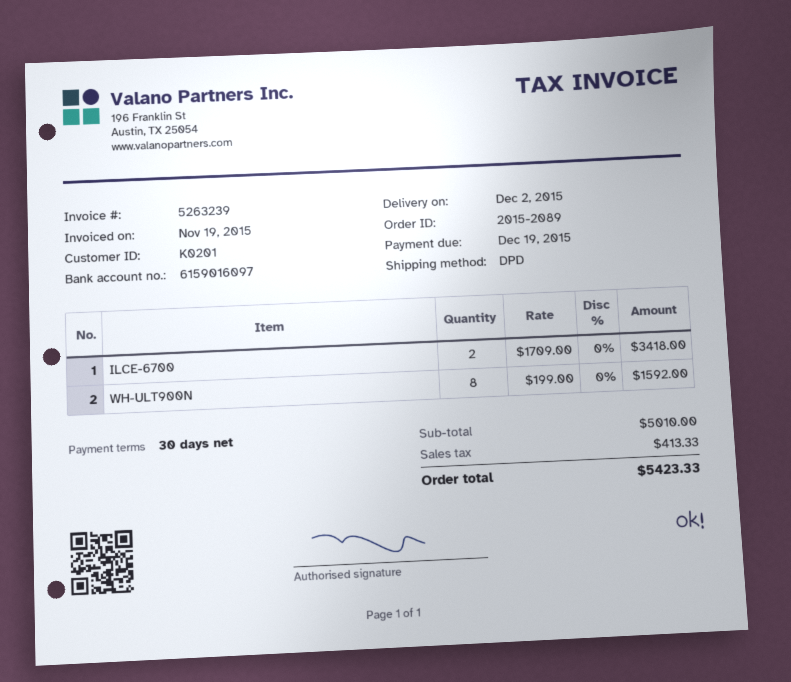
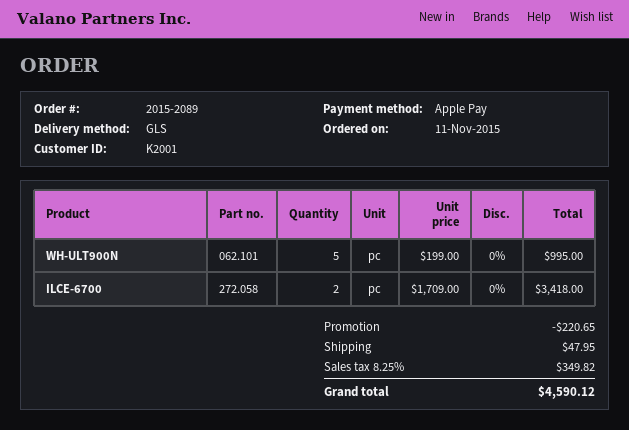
customer number: K0201 -> K2001
shipping method: DPD -> GLS
WH-ULT900N: 8 x 199.00 = 1592.00 -> 5 x 199.00 = 995.00
discount: none -> 220.65
shipping: none -> 47.95
tax: 413.33 -> 349.82
total: 5423.33 -> 4590.12

